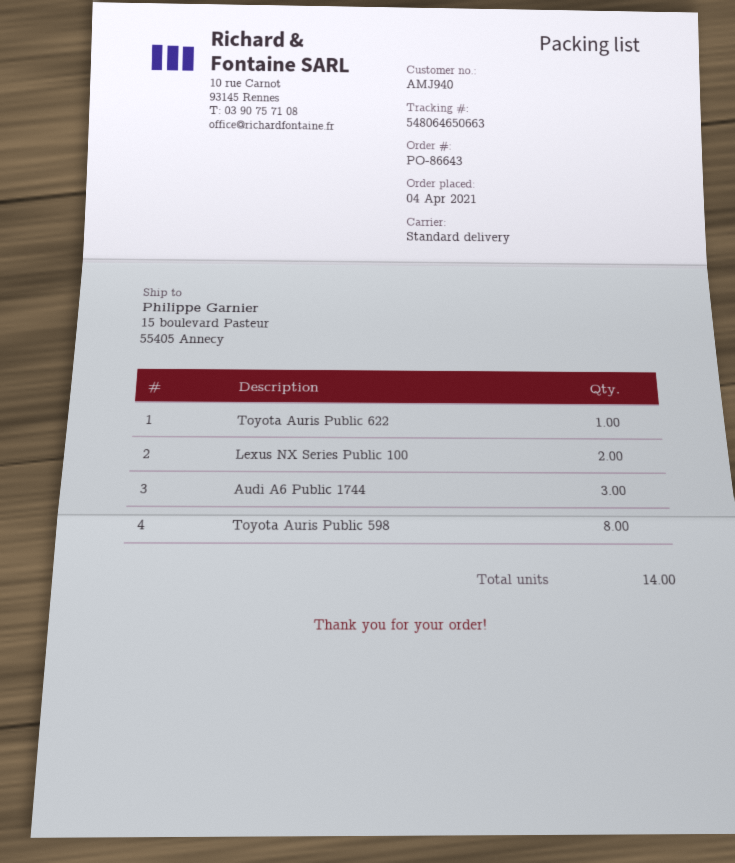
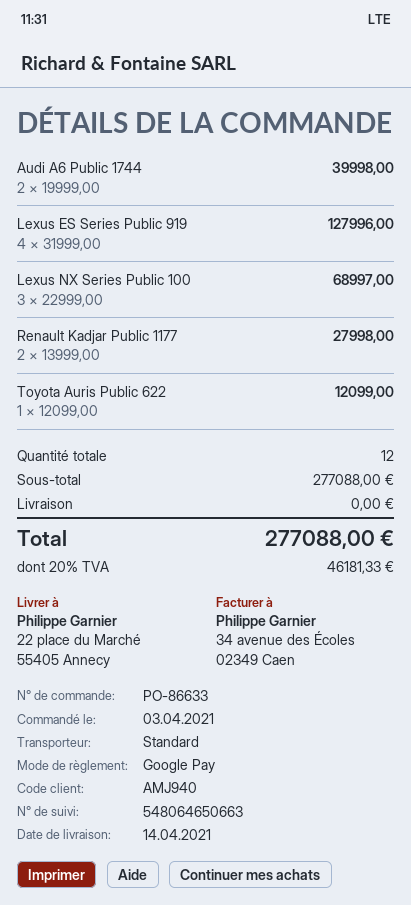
order number: PO-86643 -> PO-86633
order date: 2021-04-04 -> 2021-04-03
ship to: 15 boulevard Pasteur, 55405 Annecy -> 22 place du Marché, 55405 Annecy
Lexus NX Series Public 100: 2 -> 3
Audi A6 Public 1744: 3 -> 2
Toyota Auris Public 598: 8 -> none
Lexus ES Series Public 919: none -> 4
Renault Kadjar Public 1177: none -> 2
total quantity: 14 -> 12

